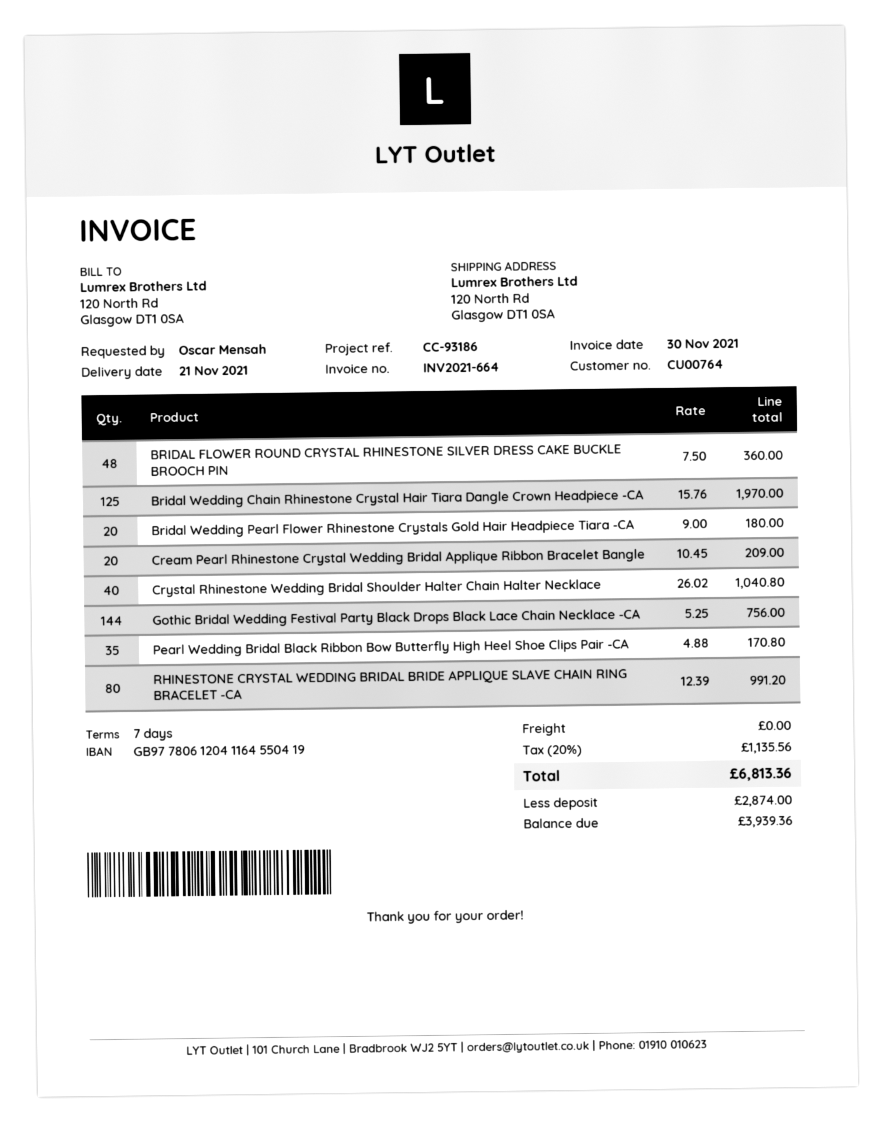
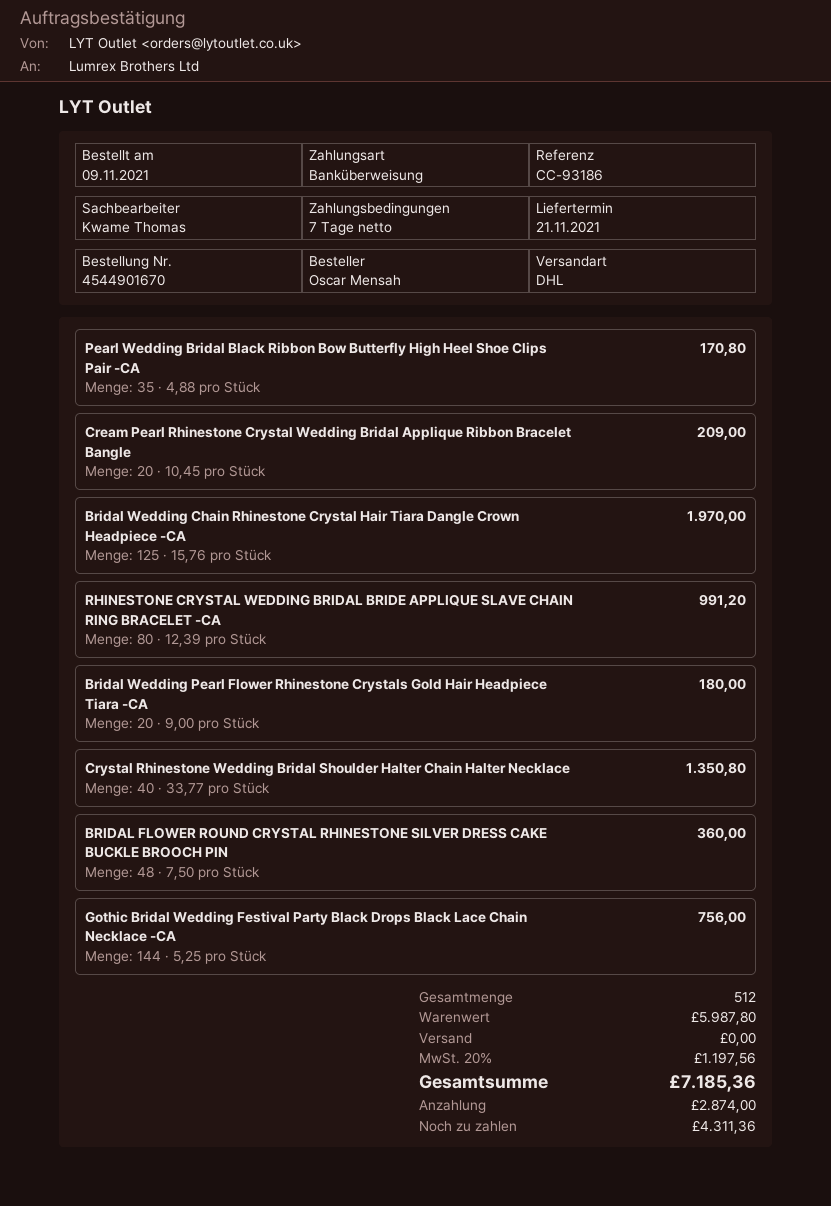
Crystal Rhinestone Wedding Bridal Shoulder Halter Chain Halter Necklace: 40 x 26.02 = 1040.80 -> 40 x 33.77 = 1350.80
tax: 20% = 1135.56 -> 20% = 1197.56
total: 6813.36 -> 7185.36
balance: 3939.36 -> 4311.36

